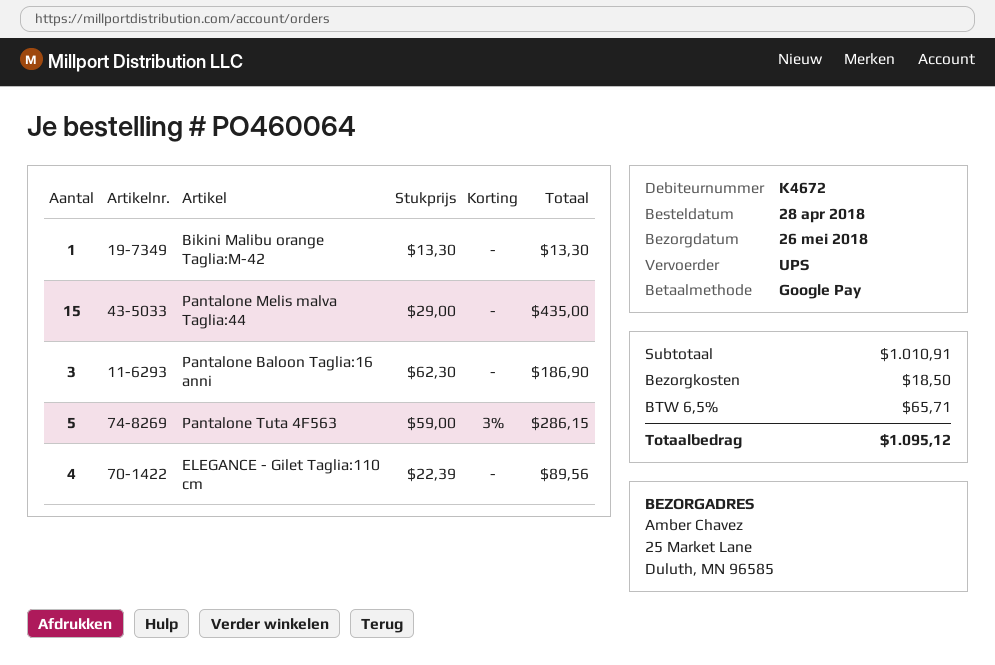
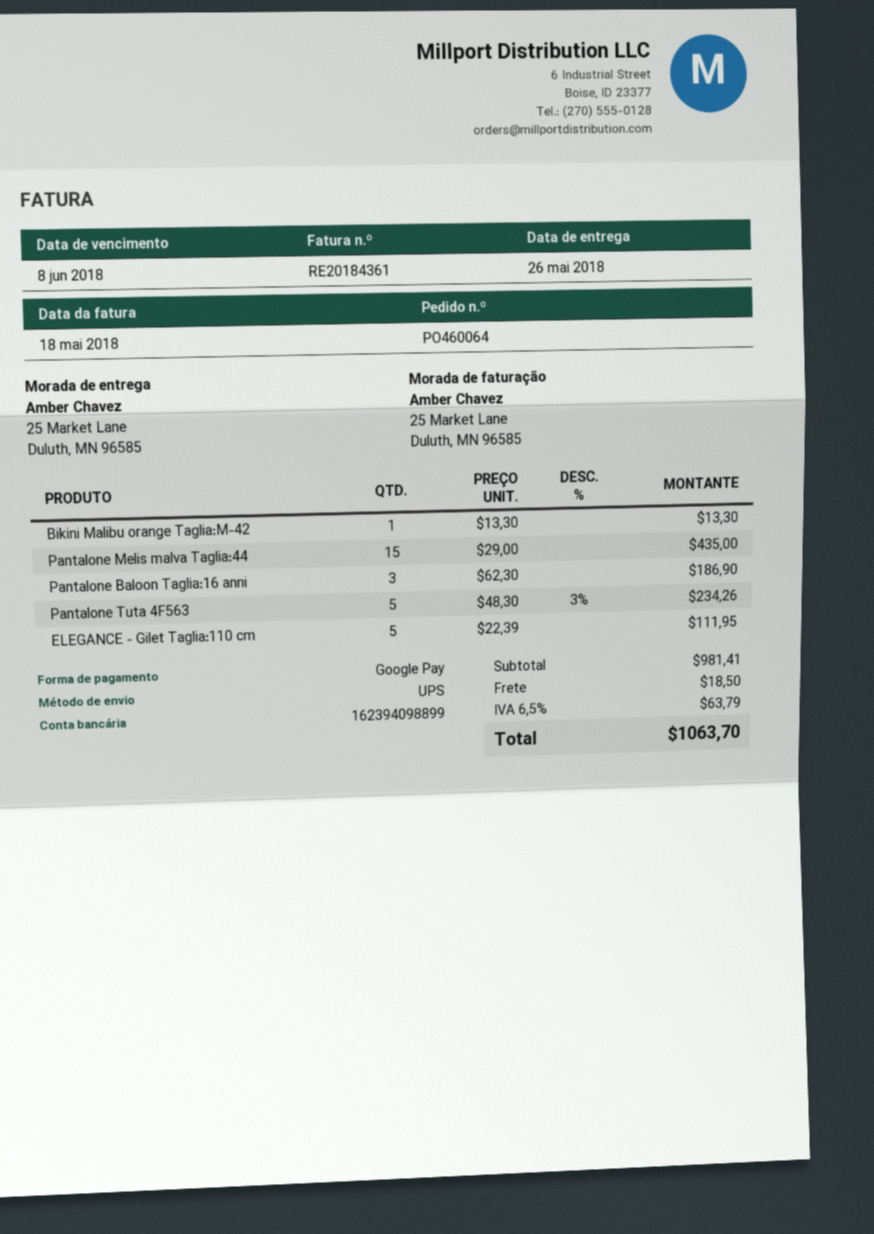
Pantalone Tuta 4F563: 5 x 59.00 - 3% = 286.15 -> 5 x 48.30 - 3% = 234.26
ELEGANCE - Gilet Taglia:110 cm: 4 x 22.39 = 89.56 -> 5 x 22.39 = 111.95
subtotal: 1010.91 -> 981.41
tax: 6.5% = 65.71 -> 6.5% = 63.79
total: 1095.12 -> 1063.70

